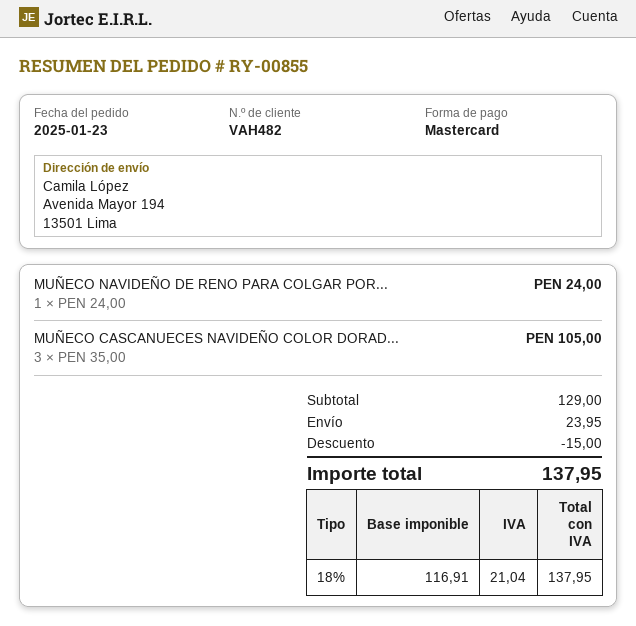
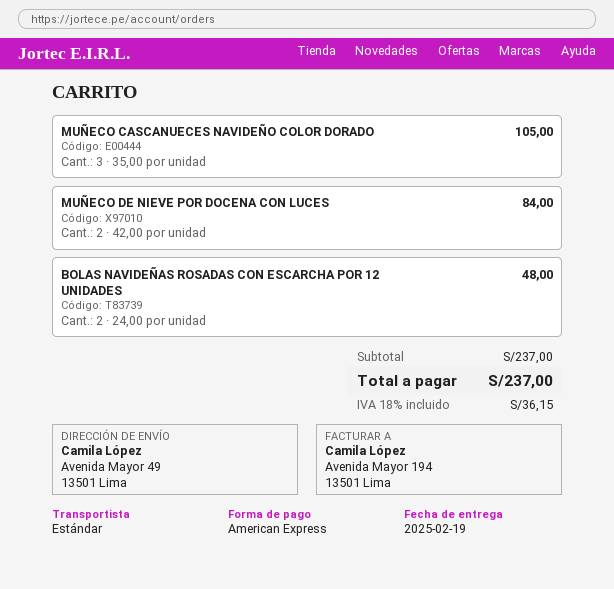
payment method: Mastercard -> American Express
ship to: Avenida Mayor 194, 13501 Lima -> Avenida Mayor 49, 13501 Lima
MUÑECO NAVIDEÑO DE RENO PARA COLGAR POR...: 1 x 24.00 = 24.00 -> none
MUÑECO DE NIEVE POR DOCENA CON LUCES: none -> 2 x 42.00 = 84.00
BOLAS NAVIDEÑAS ROSADAS CON ESCARCHA POR 12 UNIDADES: none -> 2 x 24.00 = 48.00
subtotal: 129.00 -> 237.00
discount: 15.00 -> none
shipping: 23.95 -> none
tax: 18% = 21.04 -> 18% = 36.15
total: 137.95 -> 237.00

